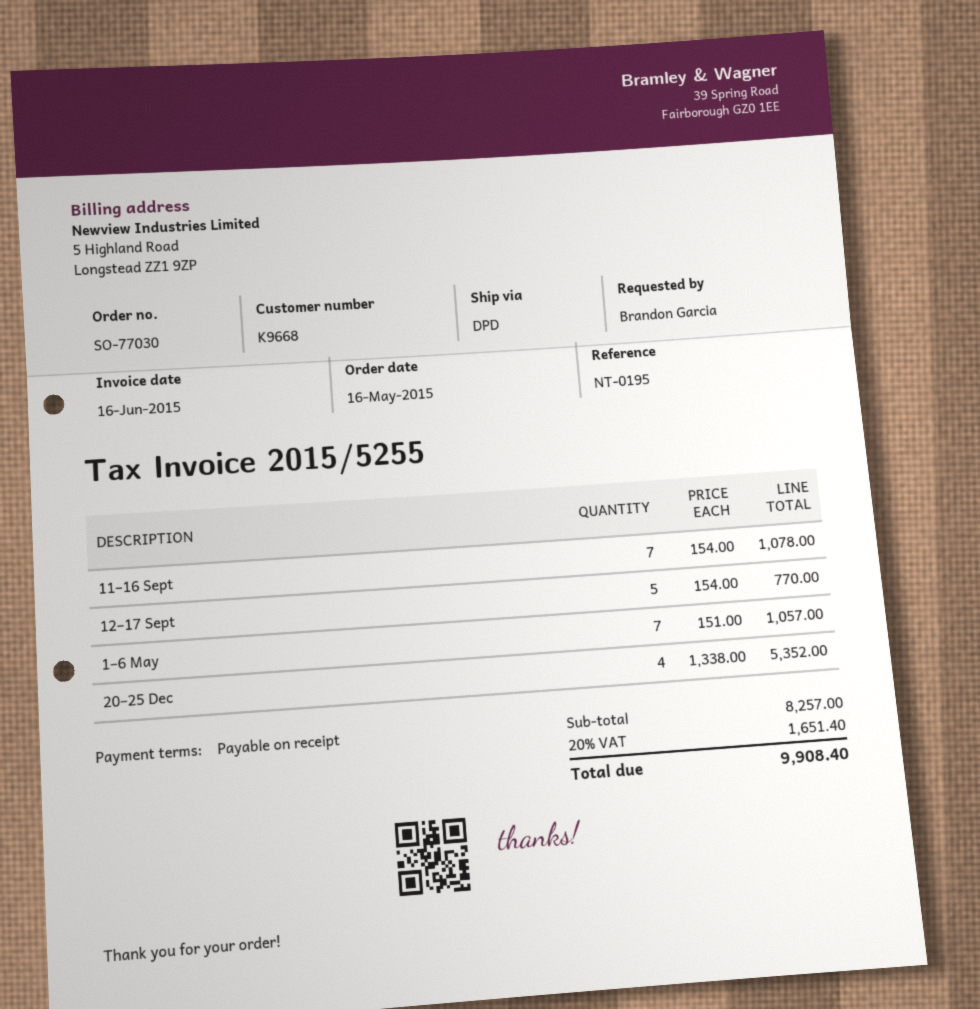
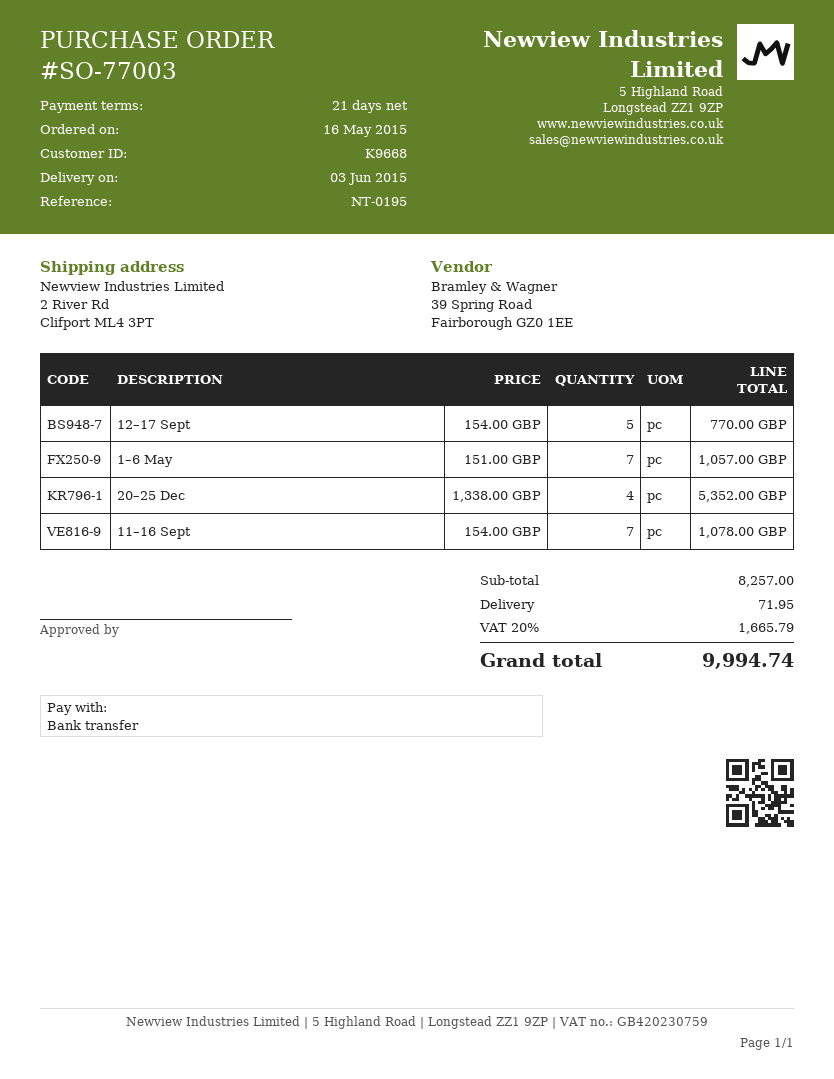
order number: SO-77030 -> SO-77003
payment terms: on receipt -> 21 days
shipping: none -> 71.95
tax: 20% = 1651.40 -> 20% = 1665.79
total: 9908.40 -> 9994.74

